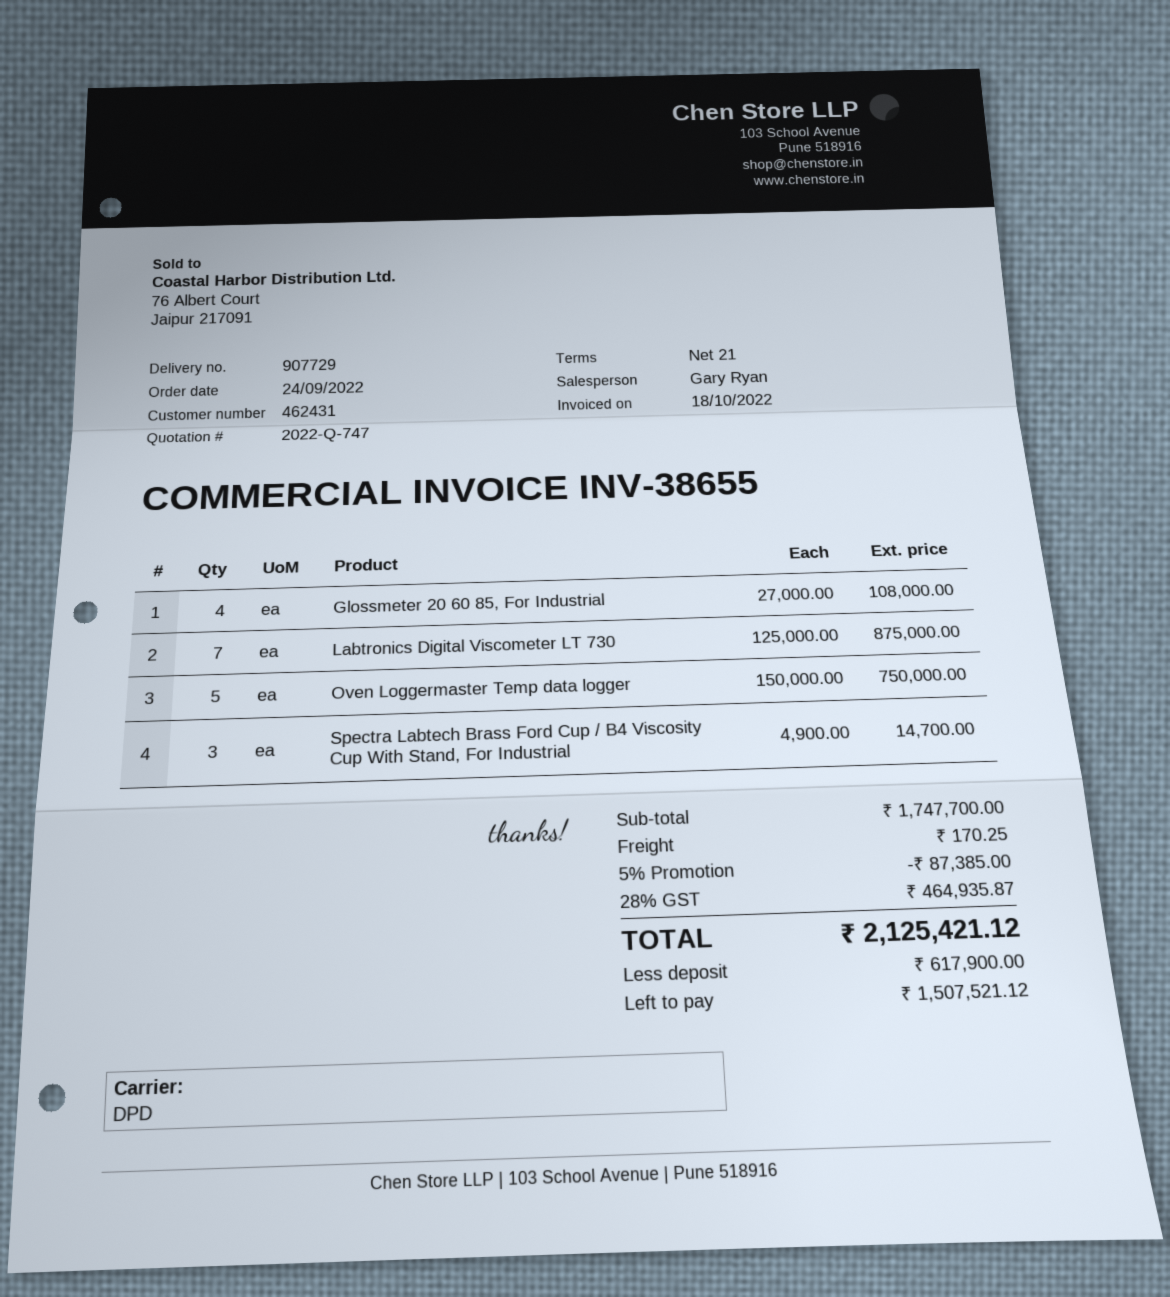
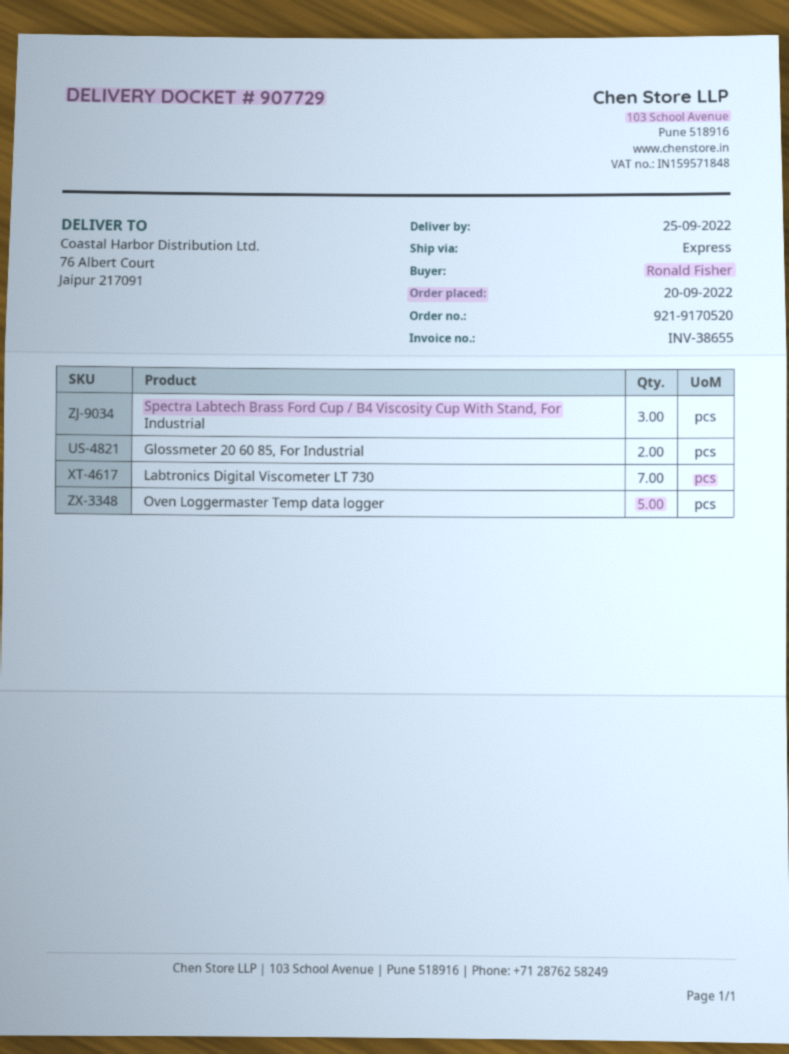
order date: 2022-09-24 -> 2022-09-20
shipping method: DPD -> express
Glossmeter 20 60 85, For Industrial: 4 -> 2

